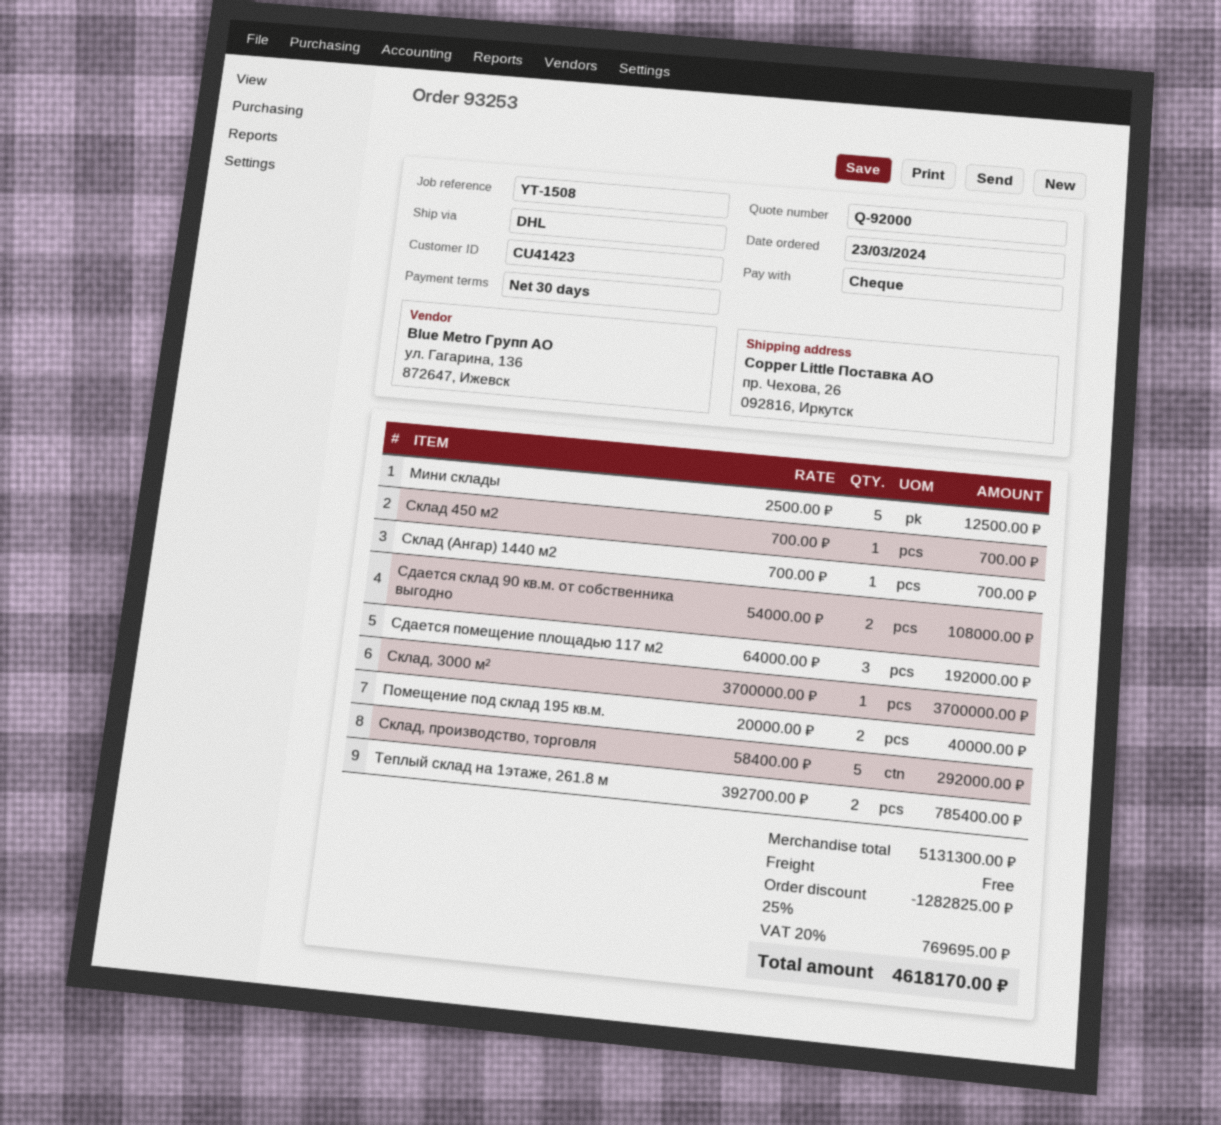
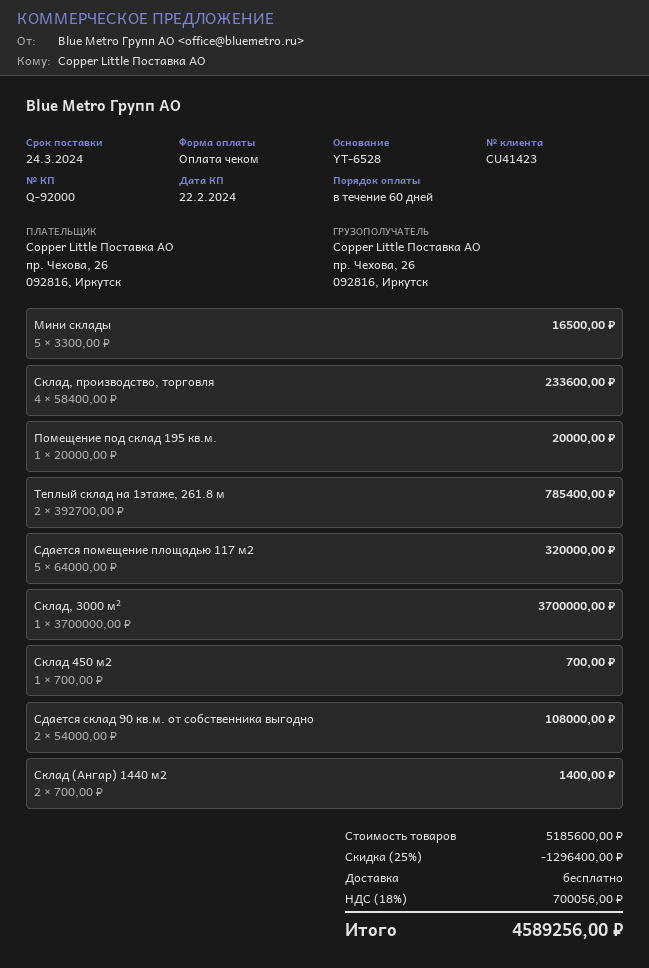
payment terms: 30 days -> 60 days
reference: YT-1508 -> YT-6528
Мини склады: 5 x 2500.00 = 12500.00 -> 5 x 3300.00 = 16500.00
Склад (Ангар) 1440 м2: 1 x 700.00 = 700.00 -> 2 x 700.00 = 1400.00
Сдается помещение площадью 117 м2: 3 x 64000.00 = 192000.00 -> 5 x 64000.00 = 320000.00
Помещение под склад 195 кв.м.: 2 x 20000.00 = 40000.00 -> 1 x 20000.00 = 20000.00
Склад, производство, торговля: 5 x 58400.00 = 292000.00 -> 4 x 58400.00 = 233600.00
subtotal: 5131300.00 -> 5185600.00
discount: 25% = 1282825.00 -> 25% = 1296400.00
tax: 20% = 769695.00 -> 18% = 700056.00
total: 4618170.00 -> 4589256.00

